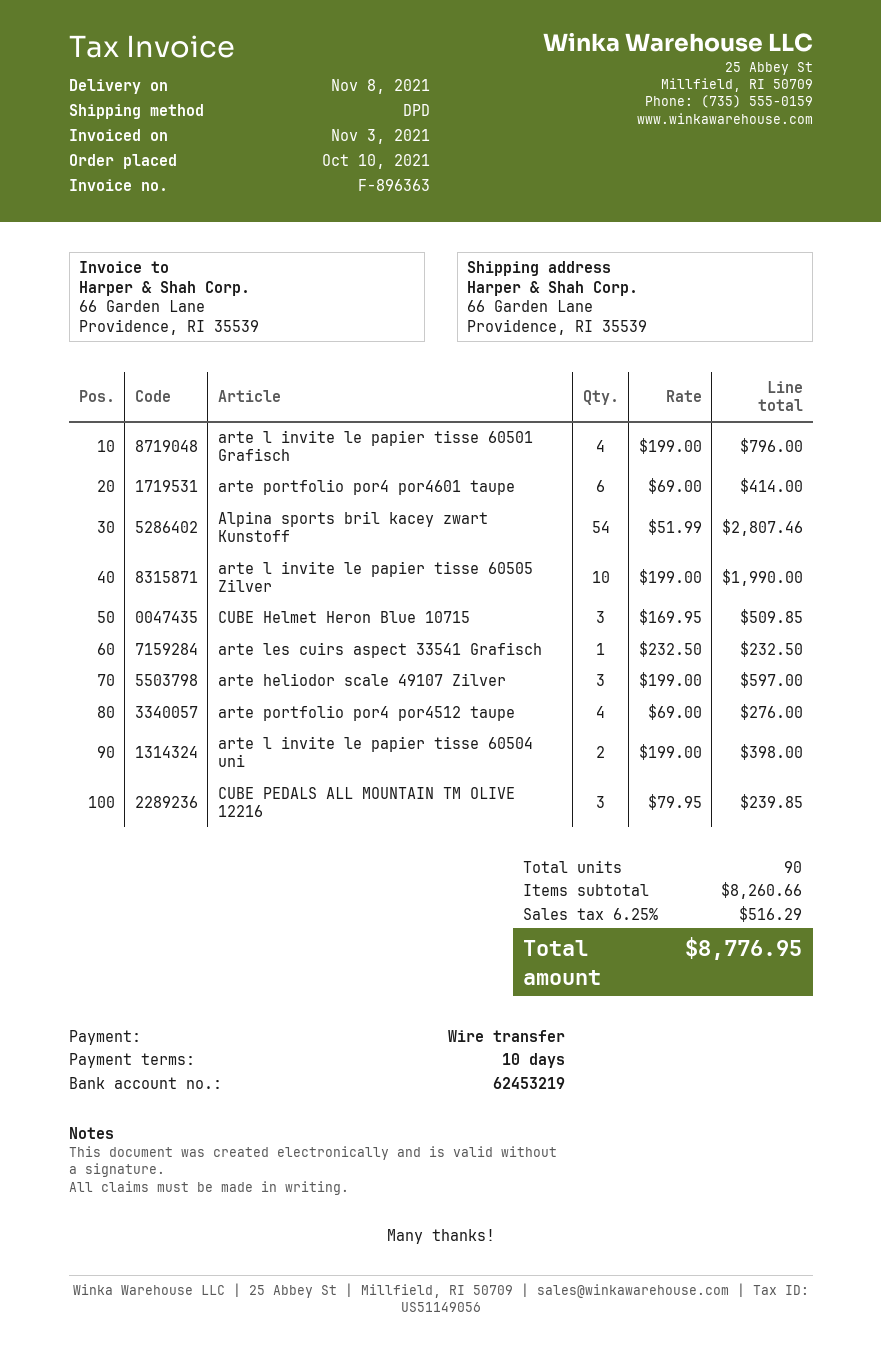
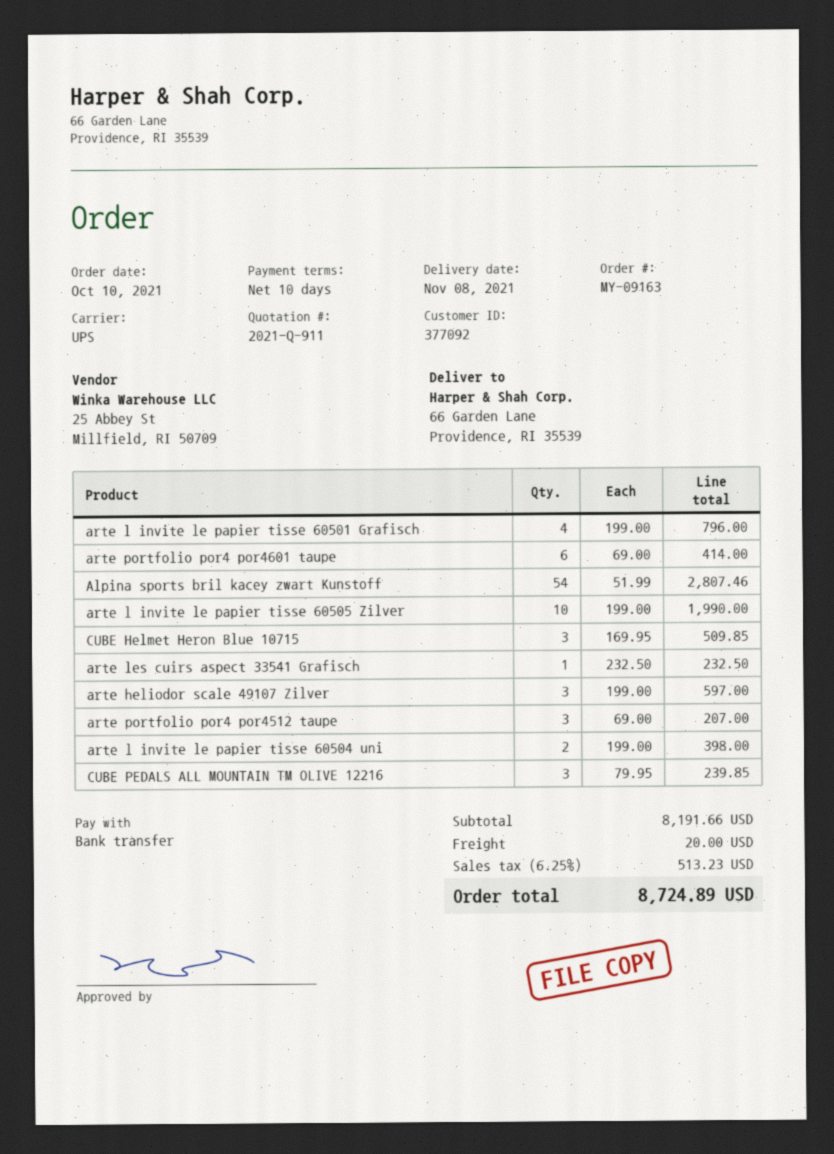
shipping method: DPD -> UPS
arte portfolio por4 por4512 taupe: 4 x 69.00 = 276.00 -> 3 x 69.00 = 207.00
subtotal: 8260.66 -> 8191.66
shipping: none -> 20.00
tax: 6.25% = 516.29 -> 6.25% = 513.23
total: 8776.95 -> 8724.89

